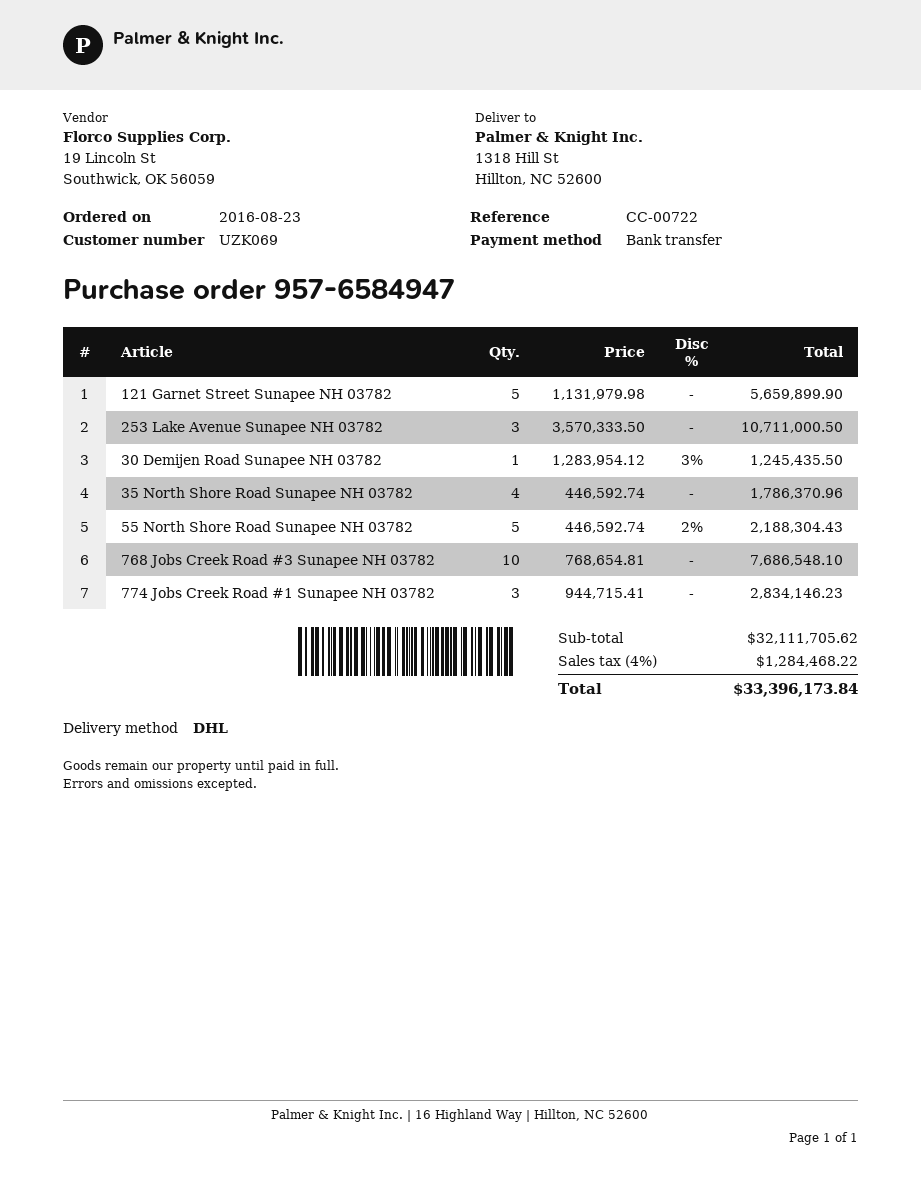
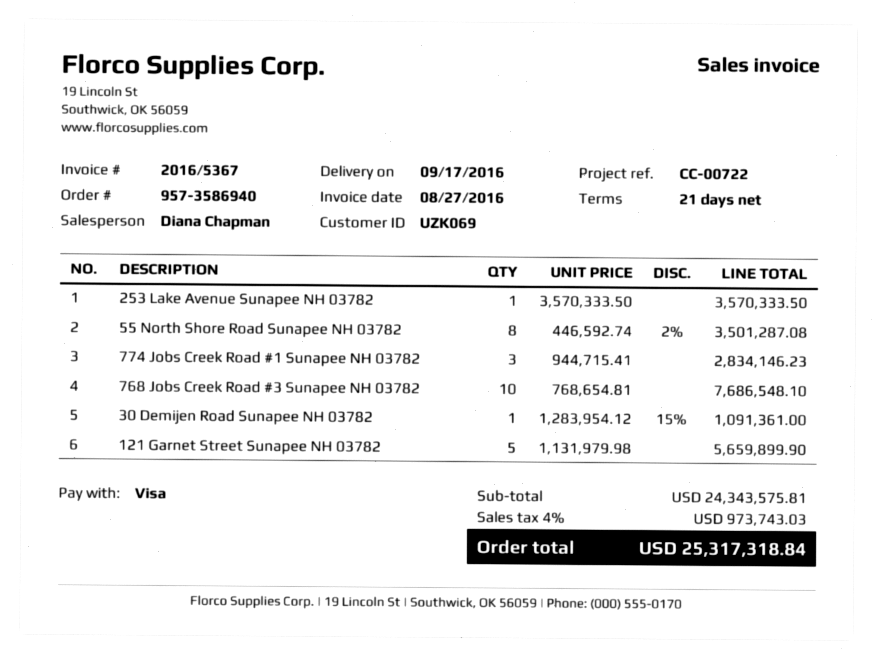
order number: 957-6584947 -> 957-3586940
payment method: bank transfer -> Visa
253 Lake Avenue Sunapee NH 03782: 3 x 3570333.50 = 10711000.50 -> 1 x 3570333.50 = 3570333.50
30 Demijen Road Sunapee NH 03782: 1 x 1283954.12 - 3% = 1245435.50 -> 1 x 1283954.12 - 15% = 1091361.00
35 North Shore Road Sunapee NH 03782: 4 x 446592.74 = 1786370.96 -> none
55 North Shore Road Sunapee NH 03782: 5 x 446592.74 - 2% = 2188304.43 -> 8 x 446592.74 - 2% = 3501287.08
subtotal: 32111705.62 -> 24343575.81
tax: 4% = 1284468.22 -> 4% = 973743.03
total: 33396173.84 -> 25317318.84

